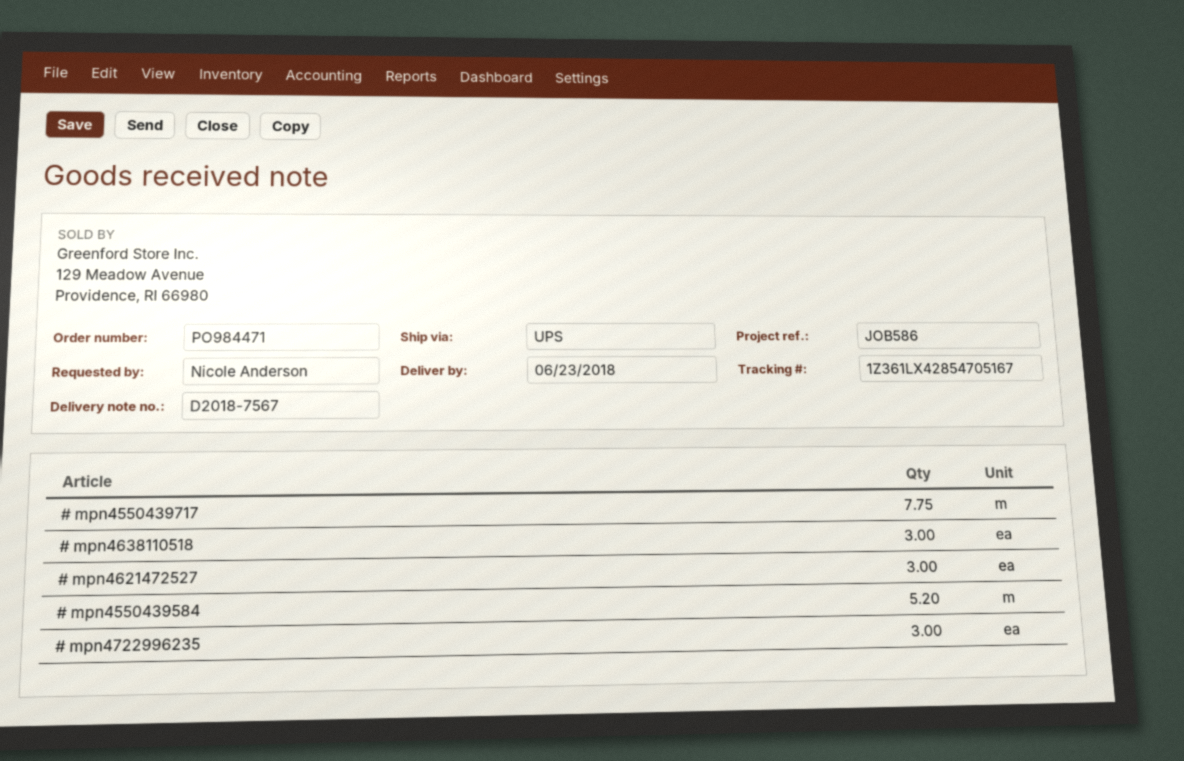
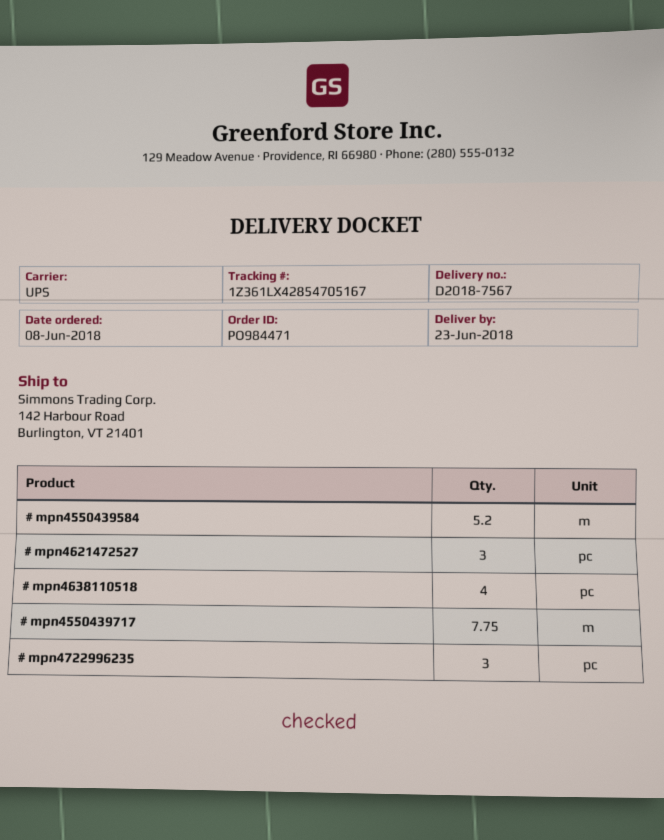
# mpn4638110518: 3 -> 4

